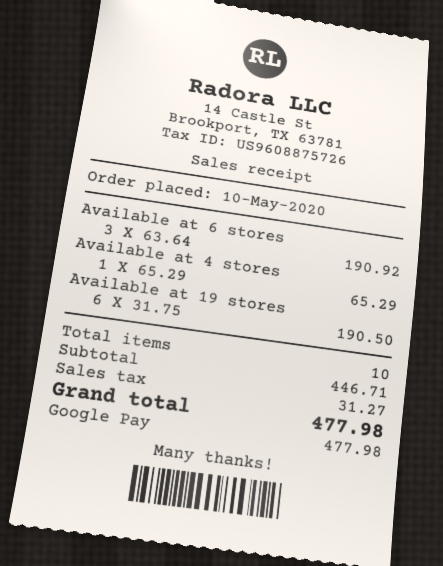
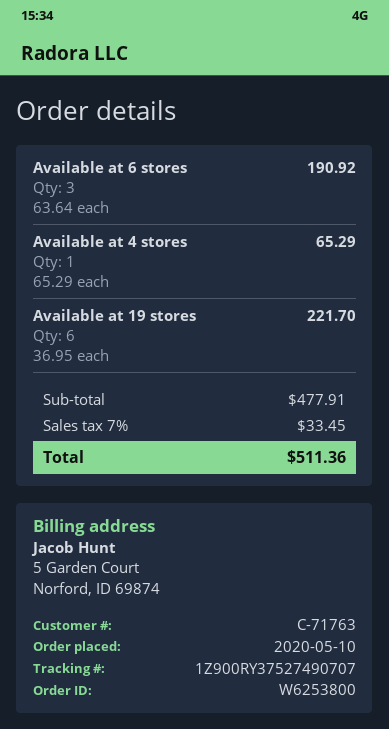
Available at 19 stores: 6 x 31.75 = 190.50 -> 6 x 36.95 = 221.70
subtotal: 446.71 -> 477.91
tax: 31.27 -> 33.45
total: 477.98 -> 511.36

